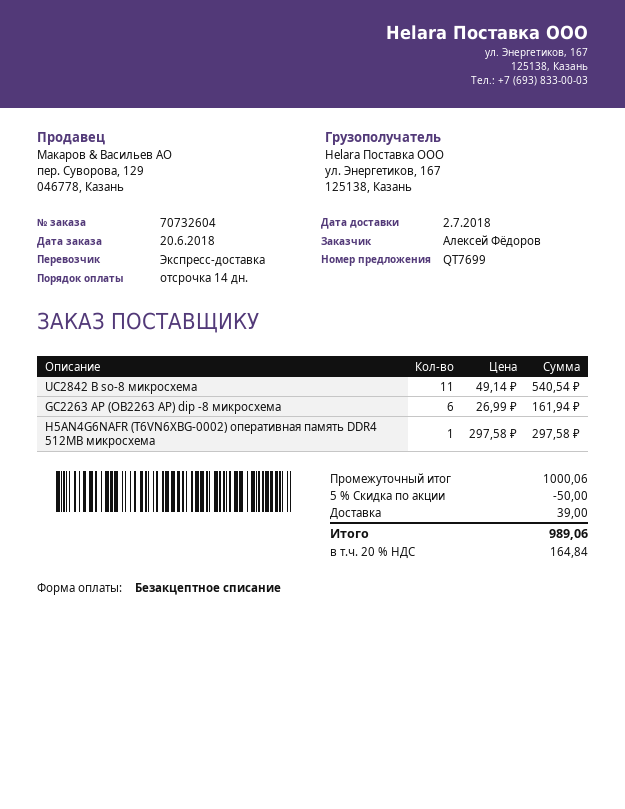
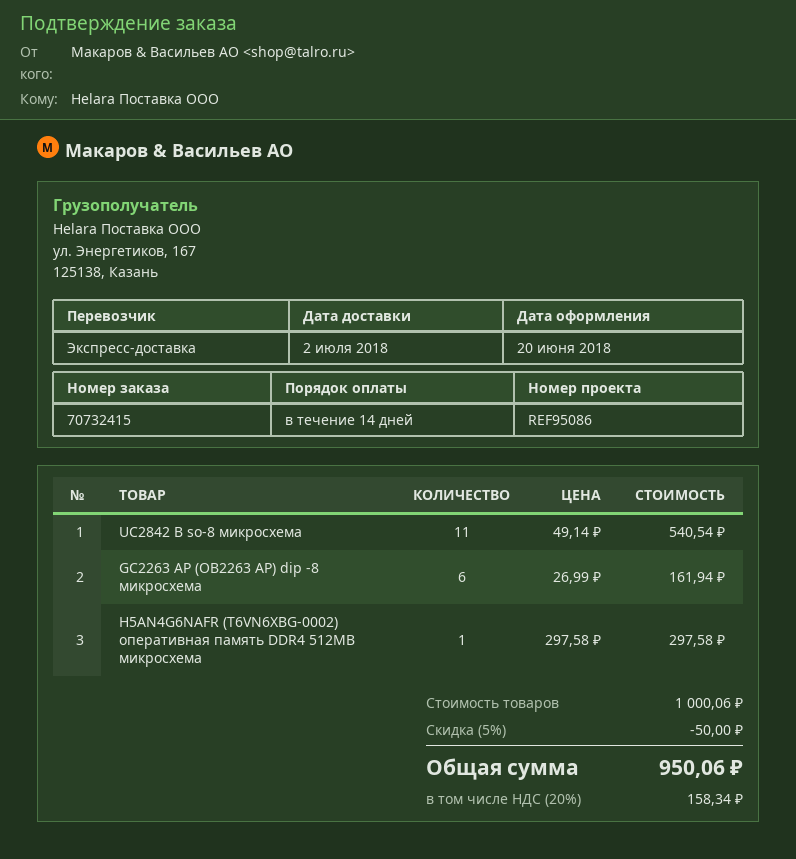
order number: 70732604 -> 70732415
shipping: 39.00 -> none
tax: 20% = 164.84 -> 20% = 158.34
total: 989.06 -> 950.06

